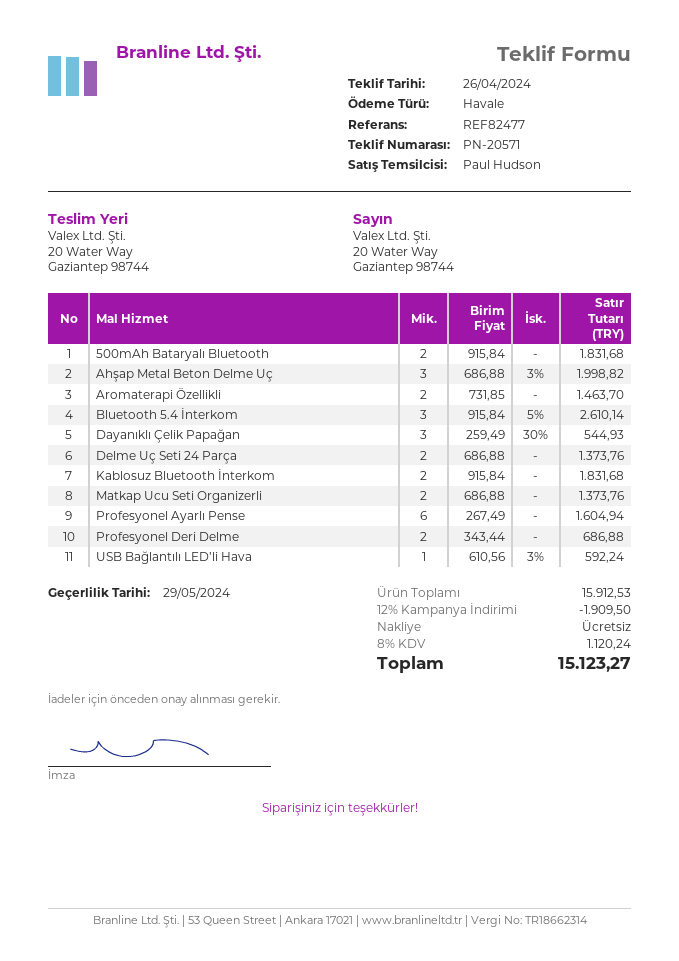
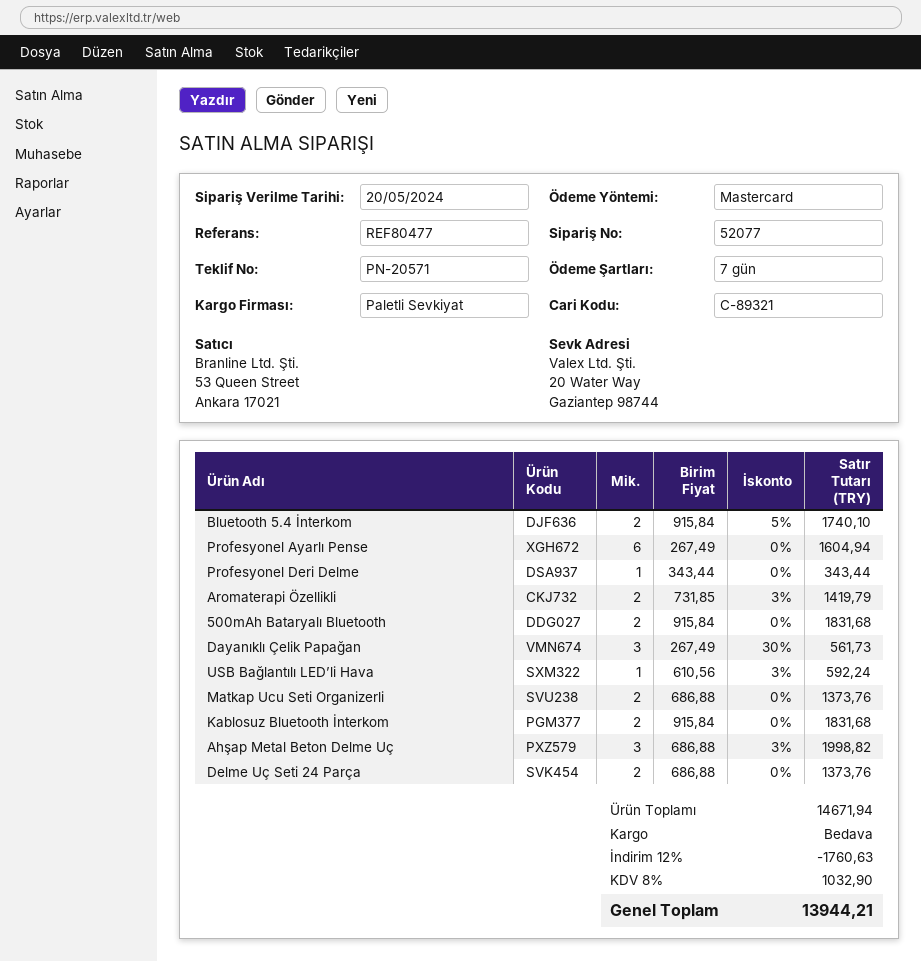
reference: REF82477 -> REF80477
payment method: bank transfer -> Mastercard
Aromaterapi Özellikli: 2 x 731.85 = 1463.70 -> 2 x 731.85 - 3% = 1419.79
Bluetooth 5.4 İnterkom: 3 x 915.84 - 5% = 2610.14 -> 2 x 915.84 - 5% = 1740.10
Dayanıklı Çelik Papağan: 3 x 259.49 - 30% = 544.93 -> 3 x 267.49 - 30% = 561.73
Profesyonel Deri Delme: 2 x 343.44 = 686.88 -> 1 x 343.44 = 343.44
subtotal: 15912.53 -> 14671.94
discount: 12% = 1909.50 -> 12% = 1760.63
tax: 8% = 1120.24 -> 8% = 1032.90
total: 15123.27 -> 13944.21

